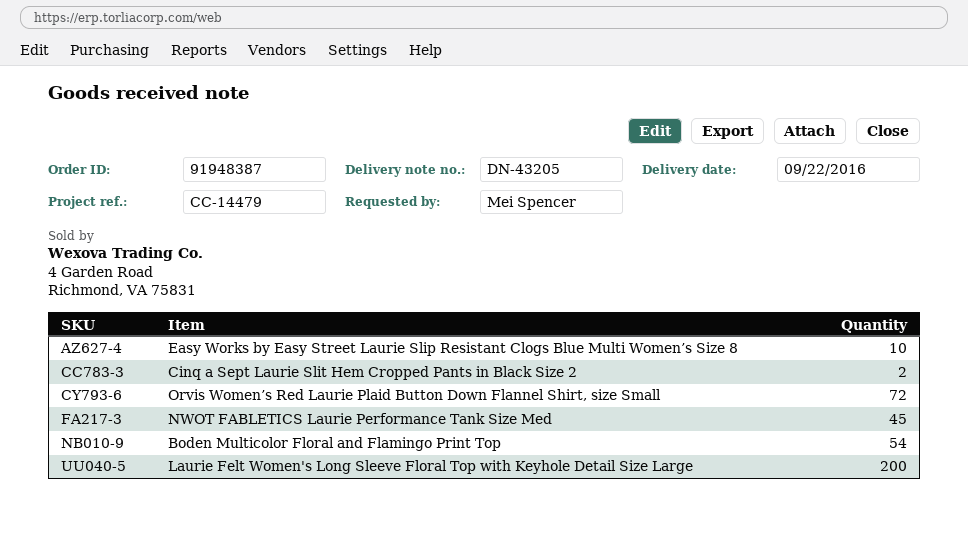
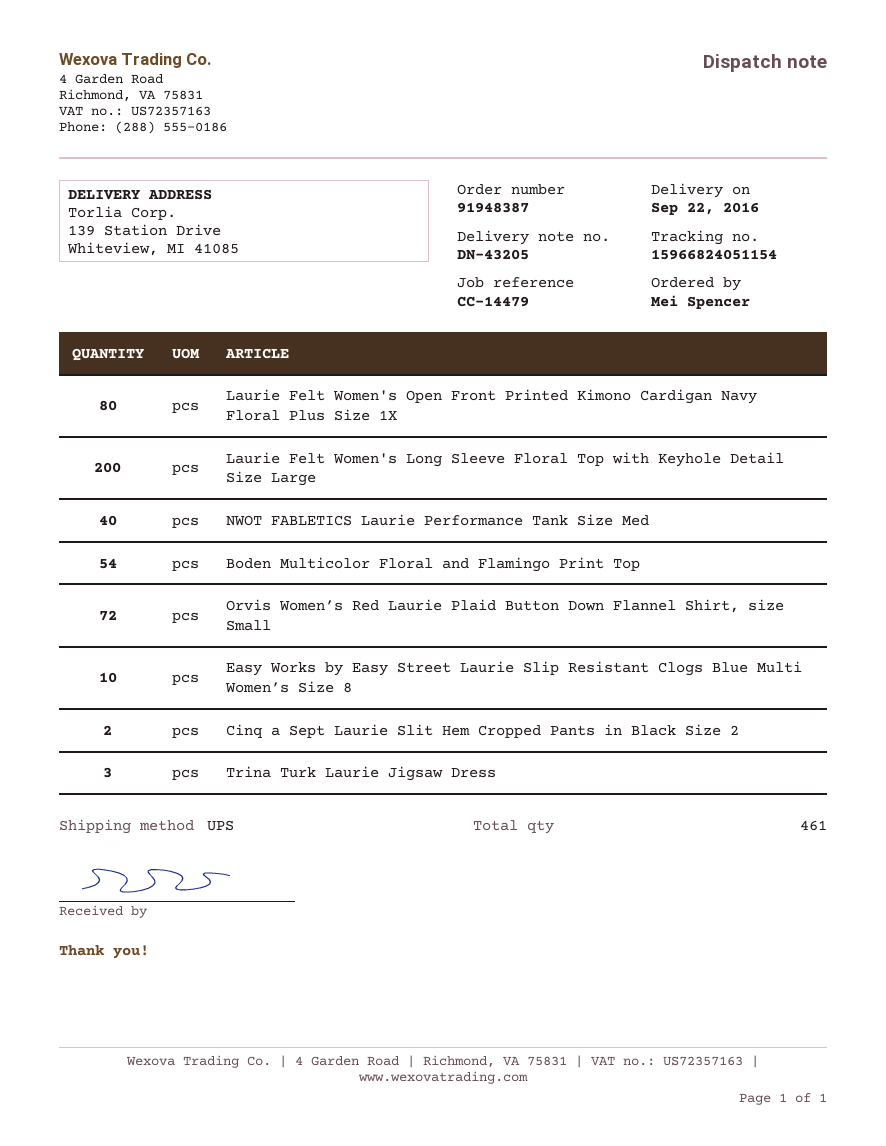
NWOT FABLETICS Laurie Performance Tank Size Med: 45 -> 40
Laurie Felt Women's Open Front Printed Kimono Cardigan Navy Floral Plus Size 1X: none -> 80
Trina Turk Laurie Jigsaw Dress: none -> 3

